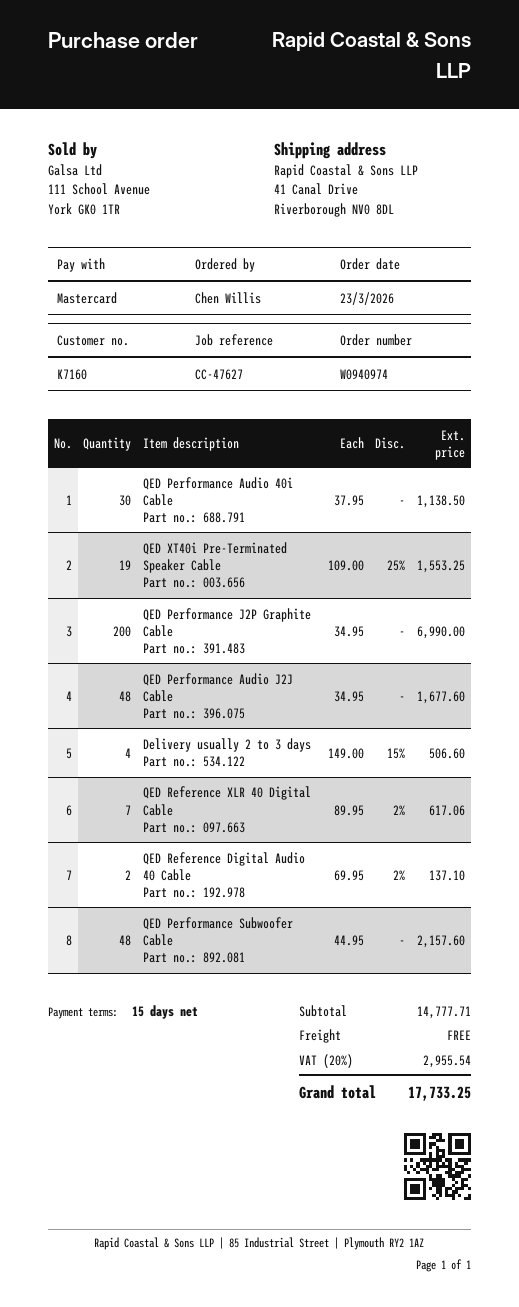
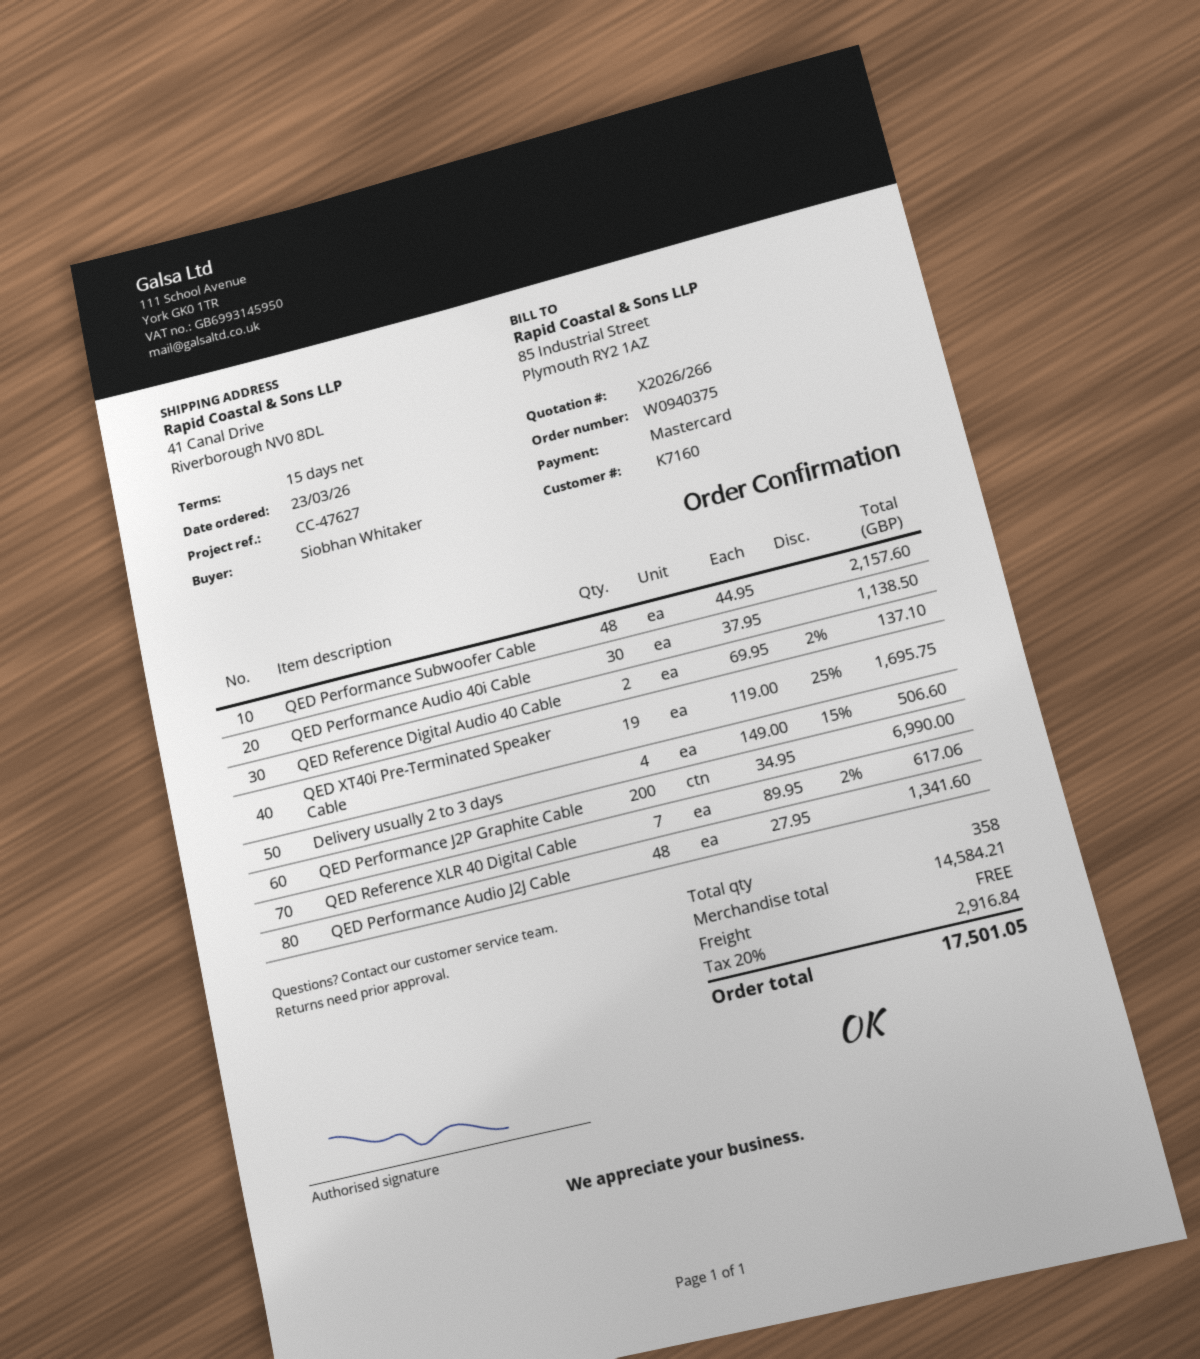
order number: W0940974 -> W0940375
ordered by: Chen Willis -> Siobhan Whitaker
QED XT40i Pre-Terminated Speaker Cable: 19 x 109.00 - 25% = 1553.25 -> 19 x 119.00 - 25% = 1695.75
QED Performance Audio J2J Cable: 48 x 34.95 = 1677.60 -> 48 x 27.95 = 1341.60
subtotal: 14777.71 -> 14584.21
tax: 20% = 2955.54 -> 20% = 2916.84
total: 17733.25 -> 17501.05

